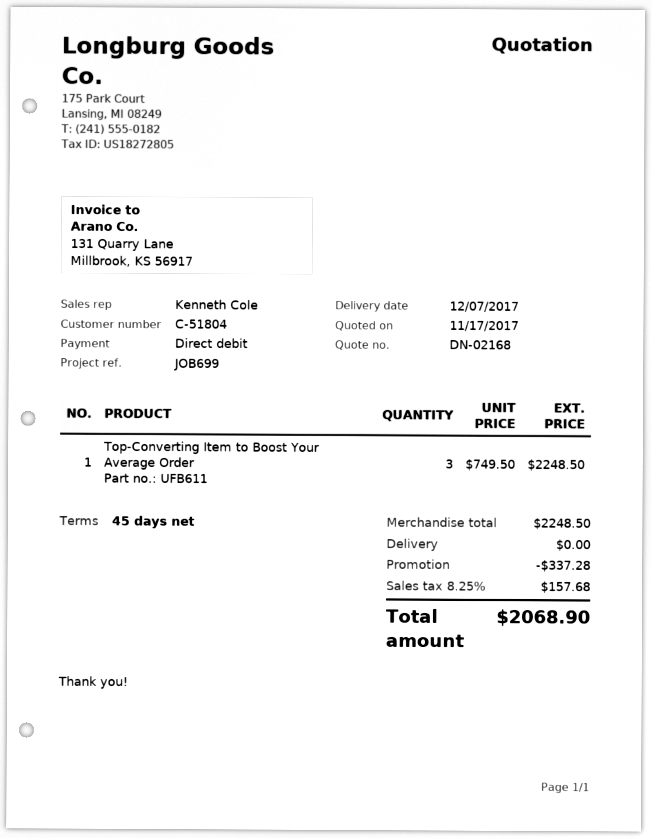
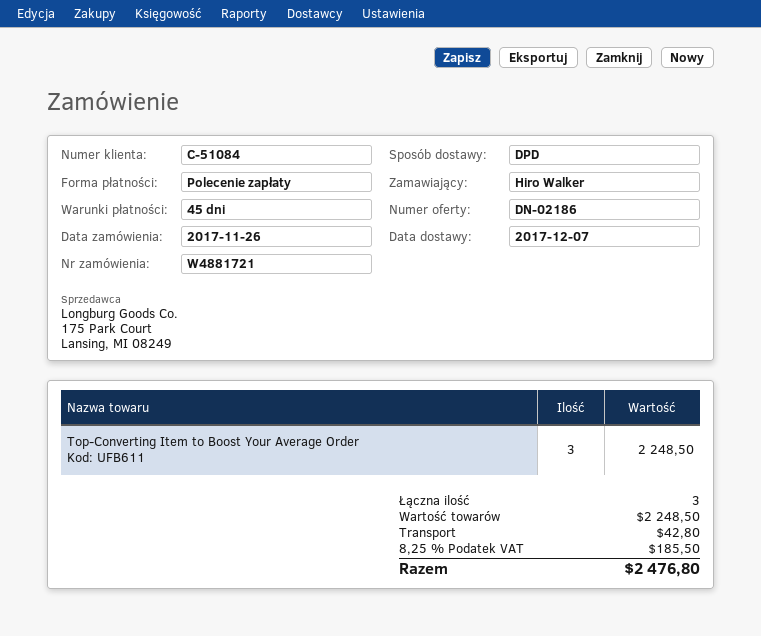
quote number: DN-02168 -> DN-02186
customer number: C-51804 -> C-51084
discount: 337.28 -> none
shipping: 0.00 -> 42.80
tax: 8.25% = 157.68 -> 8.25% = 185.50
total: 2068.90 -> 2476.80

